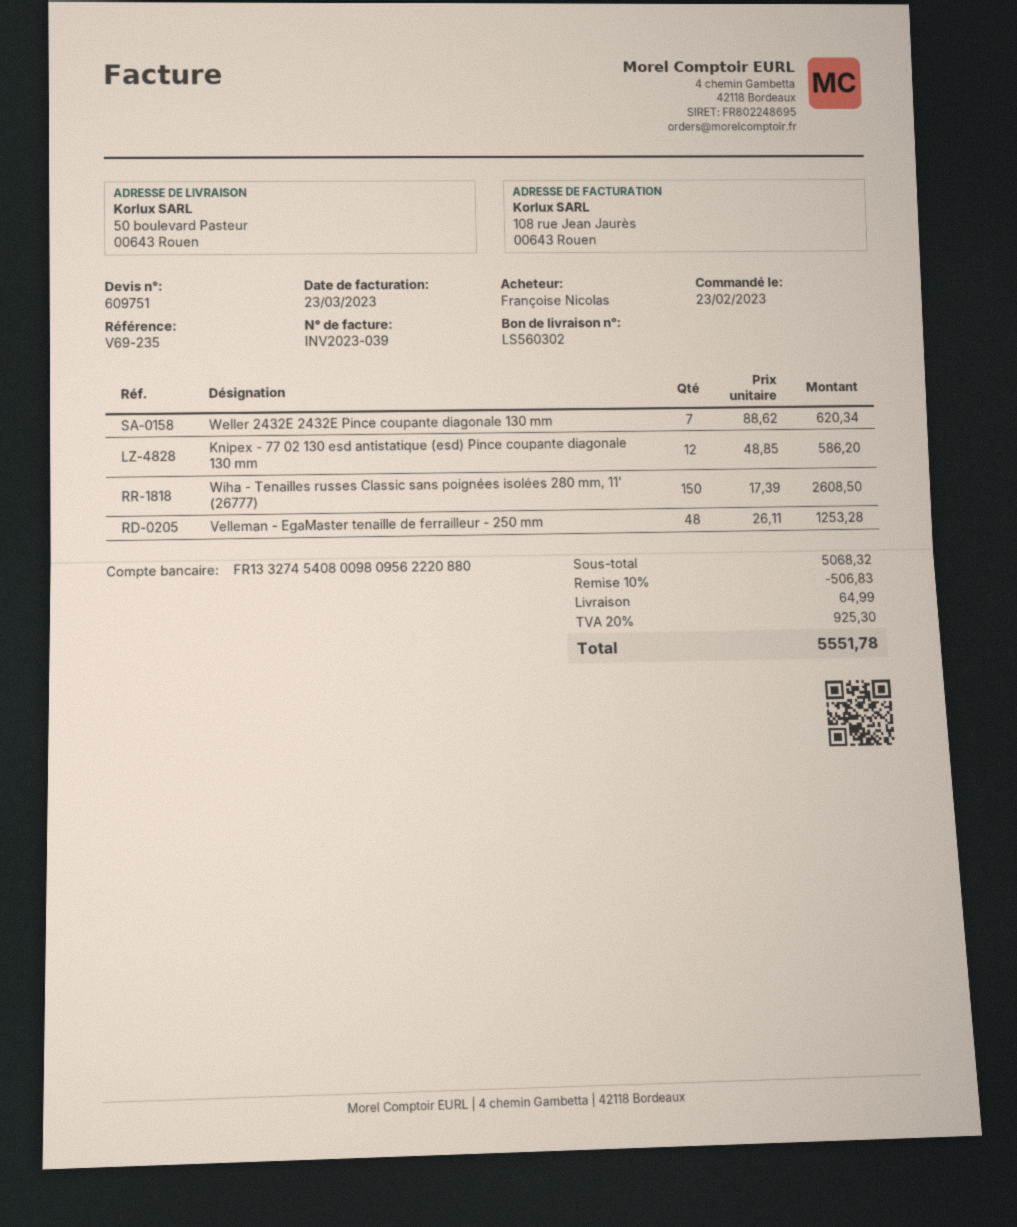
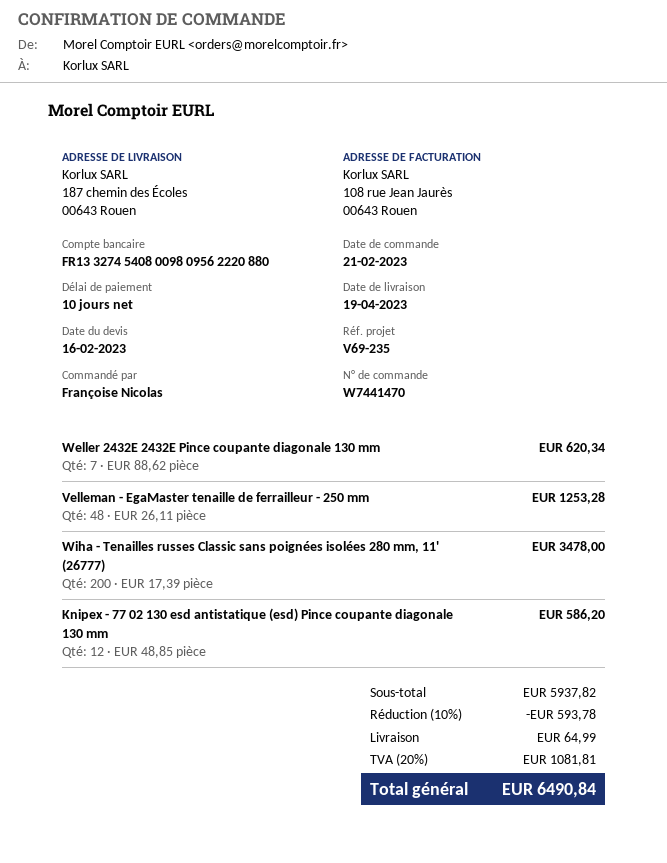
order date: 2023-02-23 -> 2023-02-21
ship to: 50 boulevard Pasteur, 00643 Rouen -> 187 chemin des Écoles, 00643 Rouen
Wiha - Tenailles russes Classic sans poignées isolées 280 mm, 11' (26777): 150 x 17.39 = 2608.50 -> 200 x 17.39 = 3478.00
subtotal: 5068.32 -> 5937.82
discount: 10% = 506.83 -> 10% = 593.78
tax: 20% = 925.30 -> 20% = 1081.81
total: 5551.78 -> 6490.84

